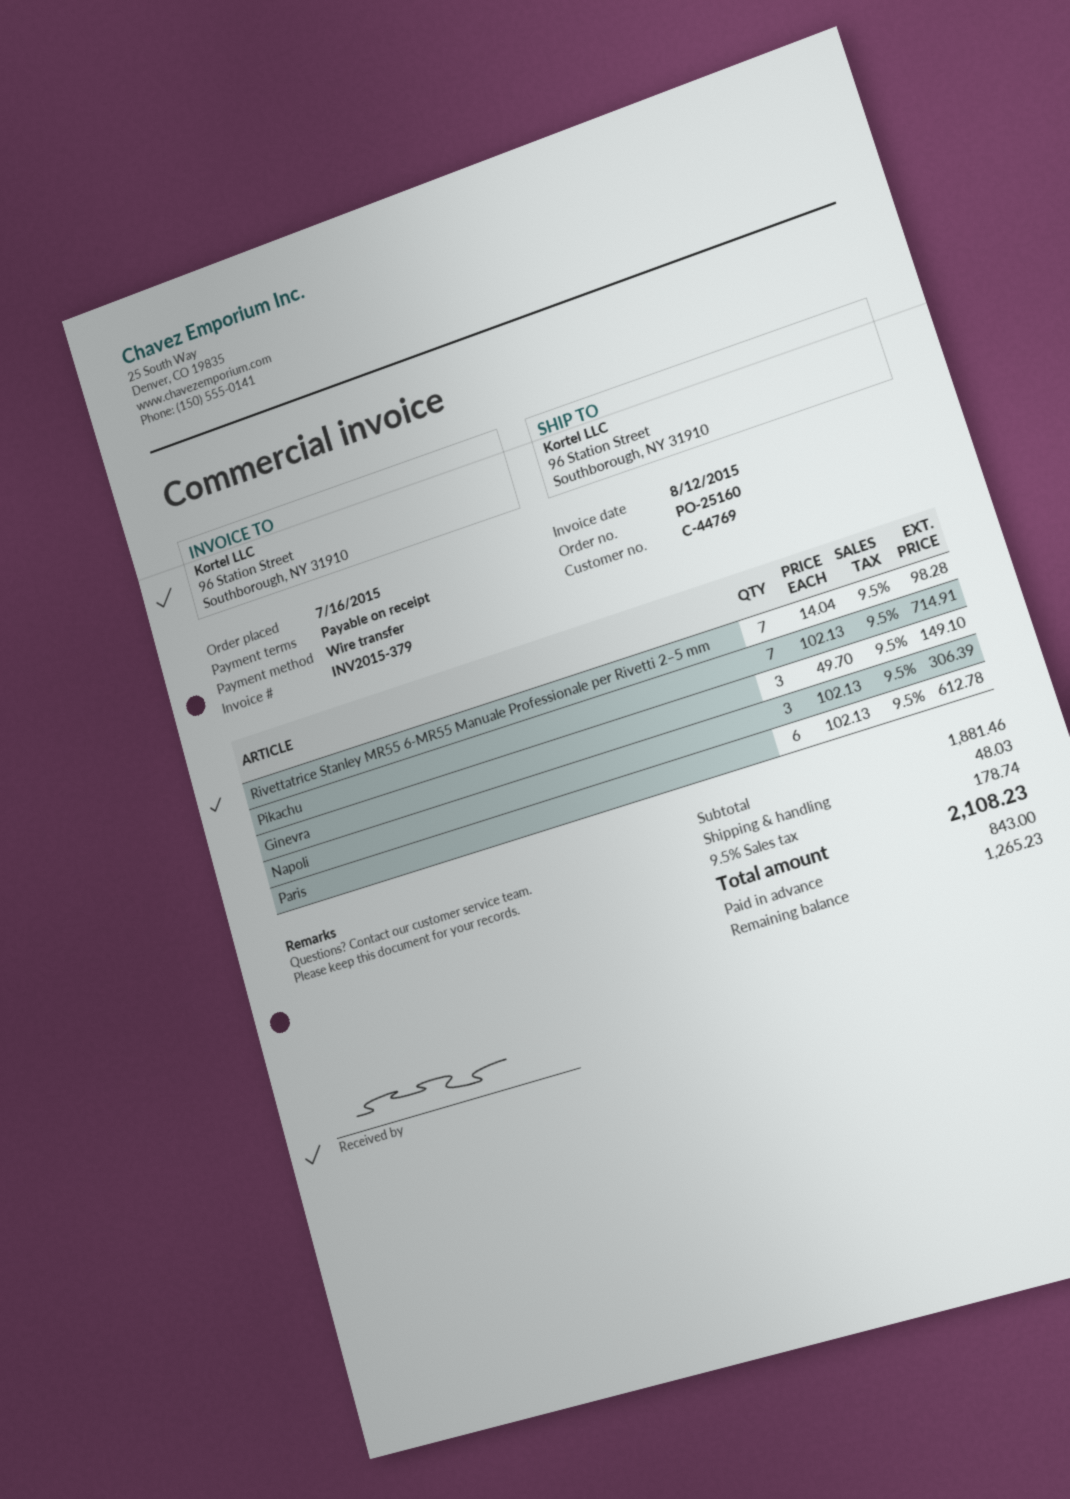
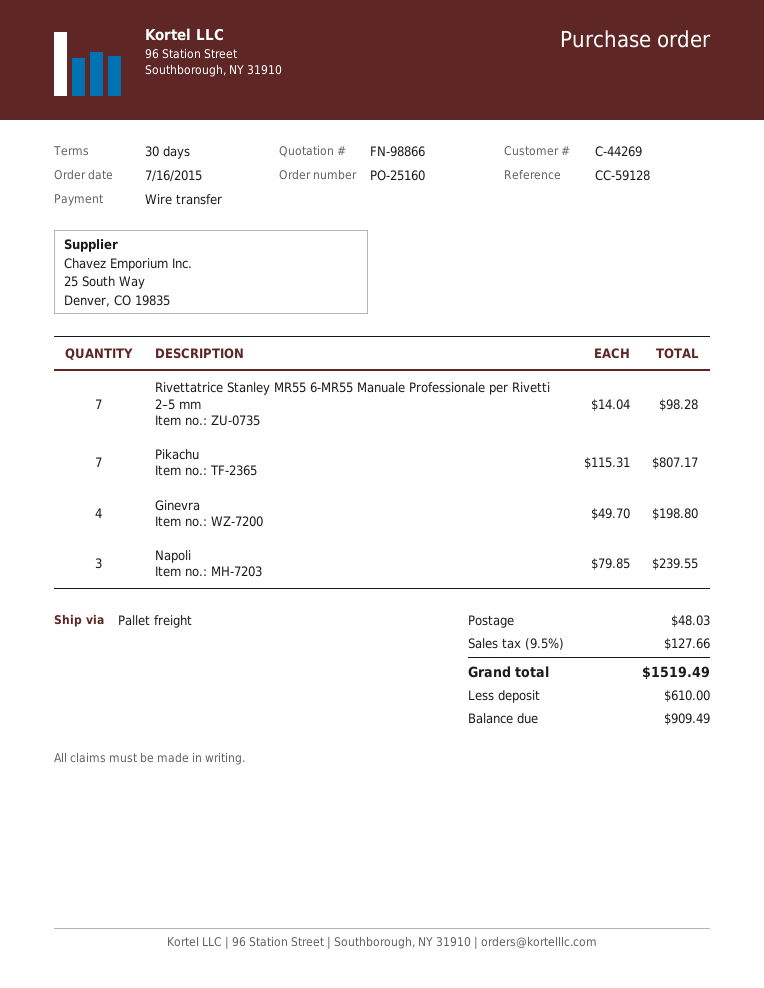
payment terms: on receipt -> 30 days
customer number: C-44769 -> C-44269
Pikachu: 7 x 102.13 = 714.91 -> 7 x 115.31 = 807.17
Ginevra: 3 x 49.70 = 149.10 -> 4 x 49.70 = 198.80
Napoli: 3 x 102.13 = 306.39 -> 3 x 79.85 = 239.55
Paris: 6 x 102.13 = 612.78 -> none
tax: 9.5% = 178.74 -> 9.5% = 127.66
total: 2108.23 -> 1519.49
deposit: 843.00 -> 610.00
balance: 1265.23 -> 909.49

